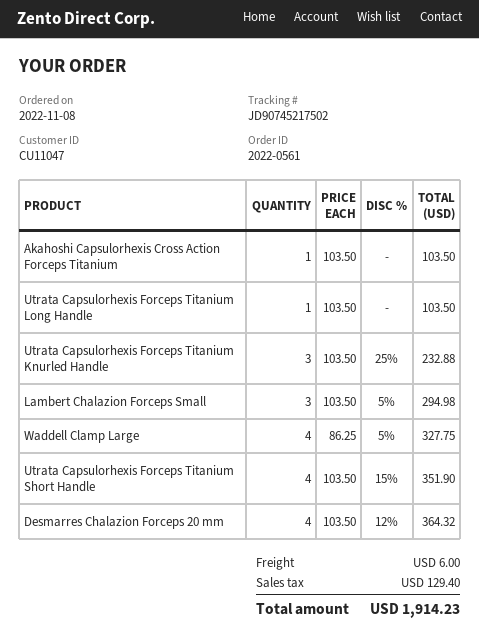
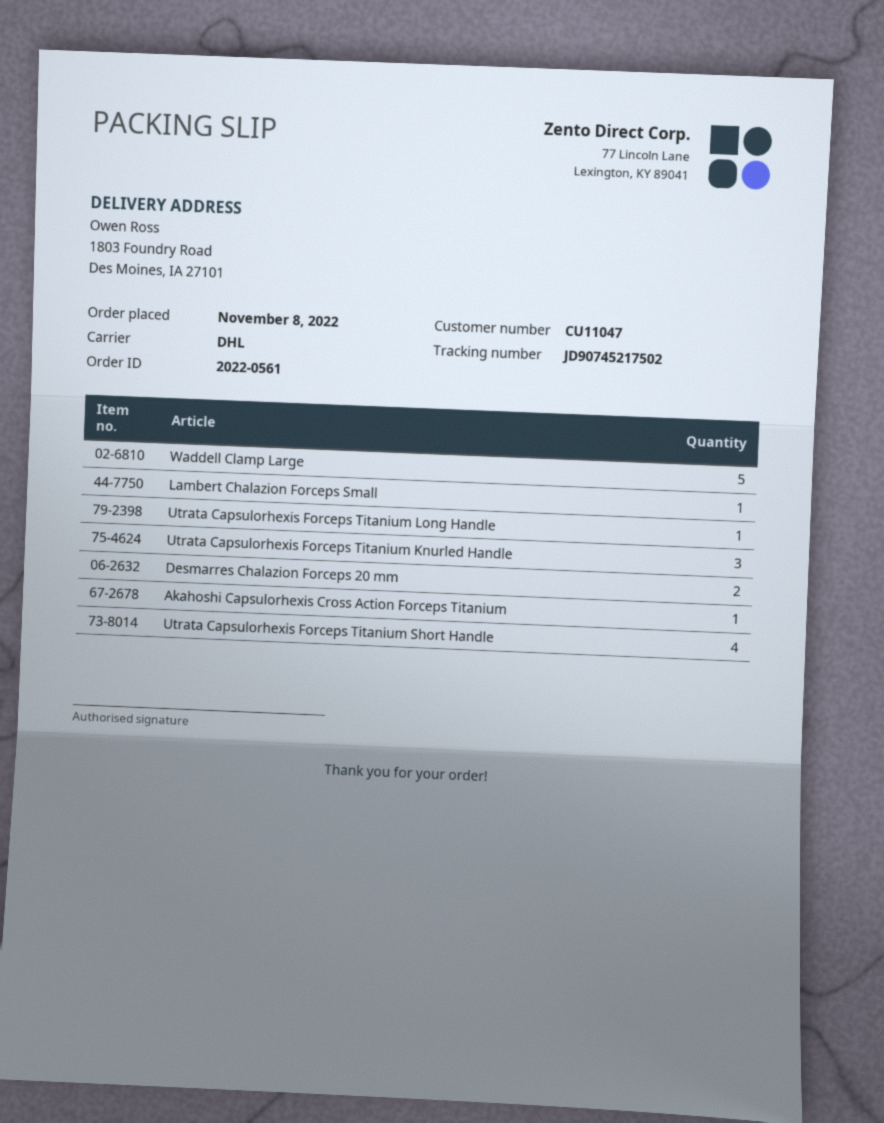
Lambert Chalazion Forceps Small: 3 -> 1
Waddell Clamp Large: 4 -> 5
Desmarres Chalazion Forceps 20 mm: 4 -> 2

